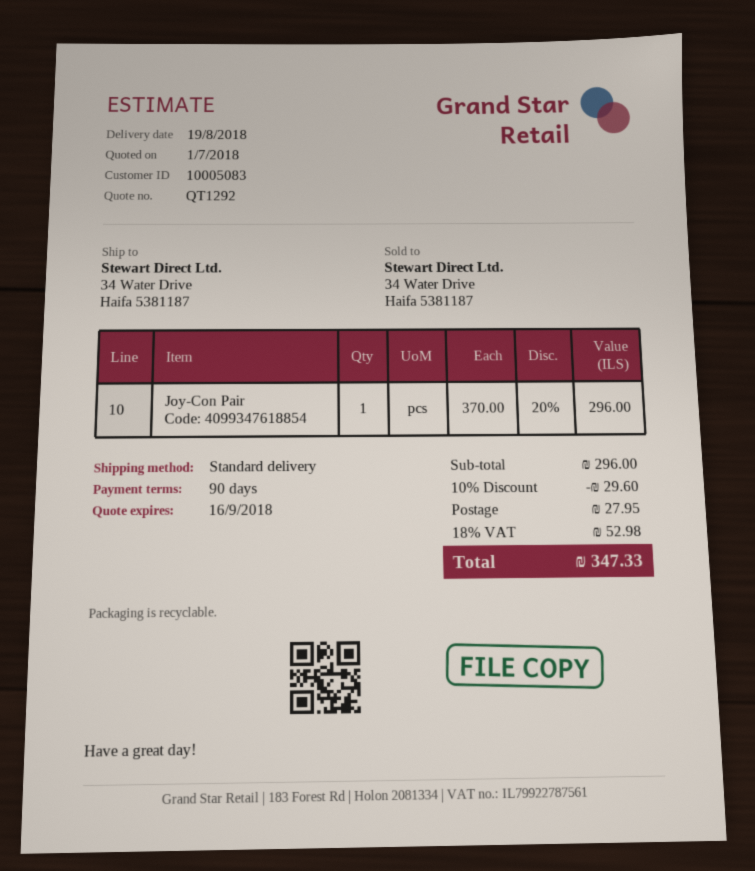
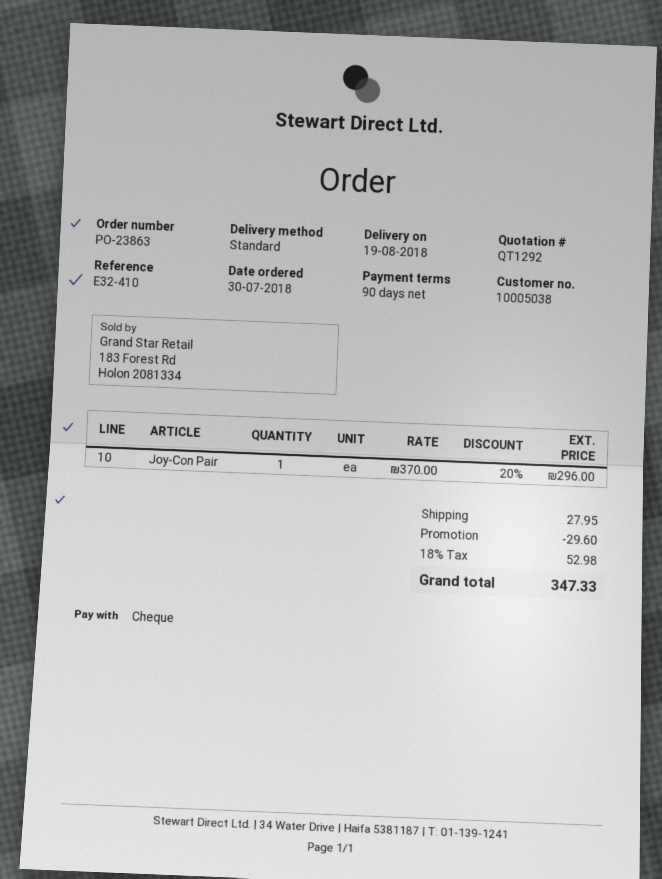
customer number: 10005083 -> 10005038

